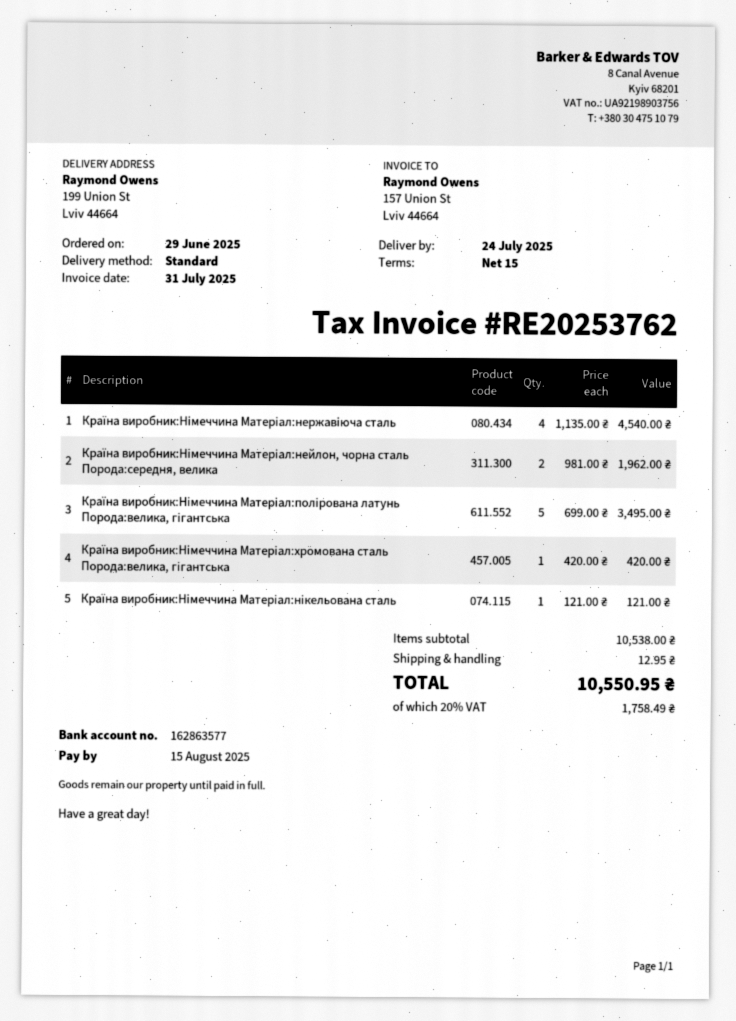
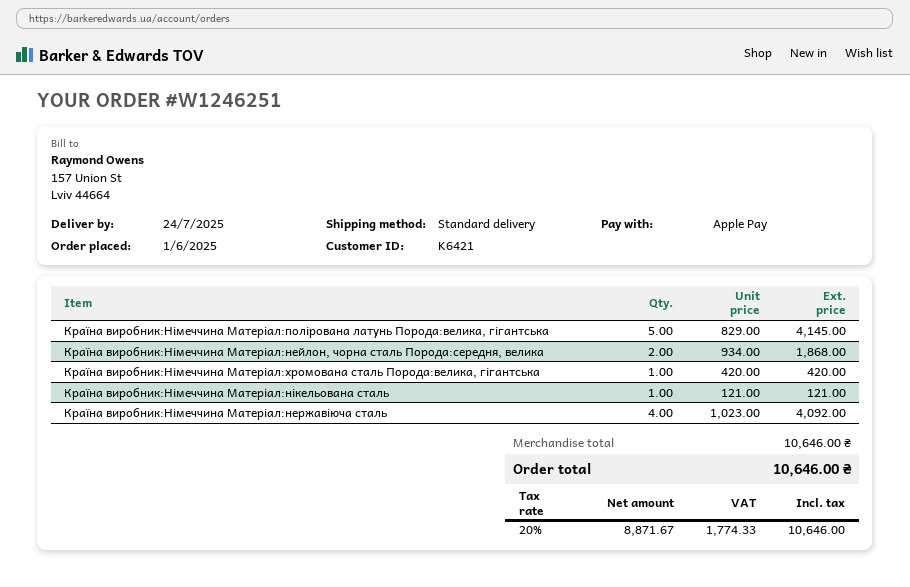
order date: 2025-06-29 -> 2025-06-01
Країна виробник:Німеччина Матеріал:нержавіюча сталь: 4 x 1135.00 = 4540.00 -> 4 x 1023.00 = 4092.00
Країна виробник:Німеччина Матеріал:нейлон, чорна сталь Порода:середня, велика: 2 x 981.00 = 1962.00 -> 2 x 934.00 = 1868.00
Країна виробник:Німеччина Матеріал:полірована латунь Порода:велика, гігантська: 5 x 699.00 = 3495.00 -> 5 x 829.00 = 4145.00
subtotal: 10538.00 -> 10646.00
shipping: 12.95 -> none
tax: 20% = 1758.49 -> 20% = 1774.33
total: 10550.95 -> 10646.00

